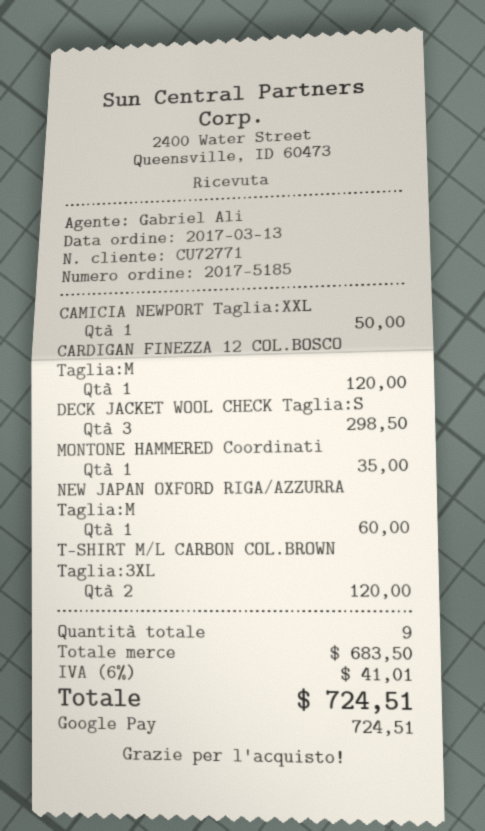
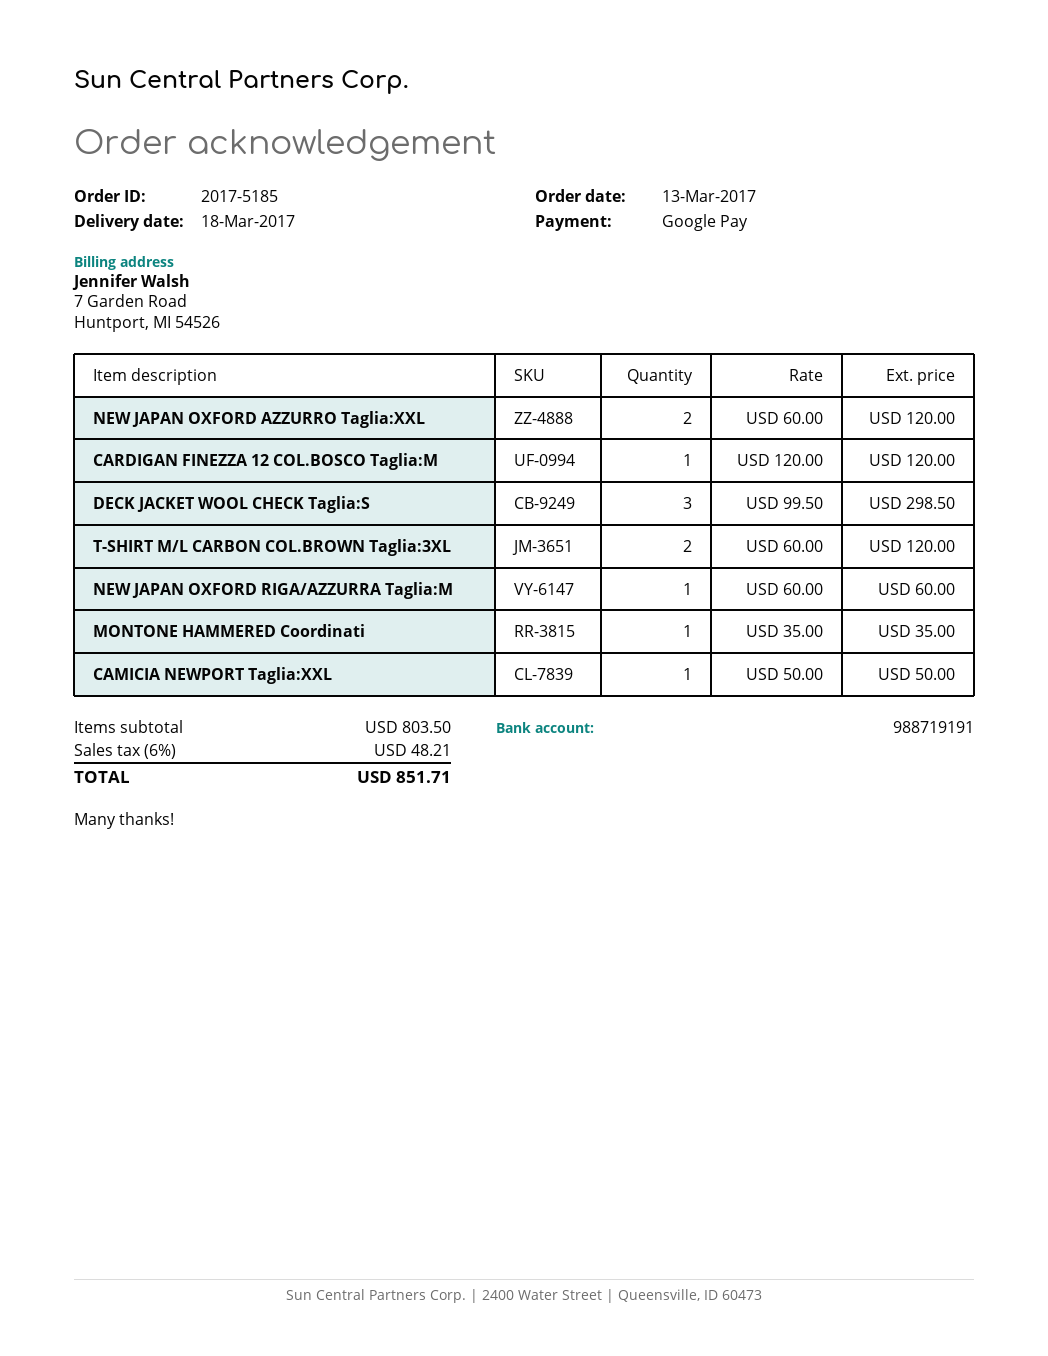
NEW JAPAN OXFORD AZZURRO Taglia:XXL: none -> 2 for 120.00
subtotal: 683.50 -> 803.50
tax: 6% = 41.01 -> 6% = 48.21
total: 724.51 -> 851.71

